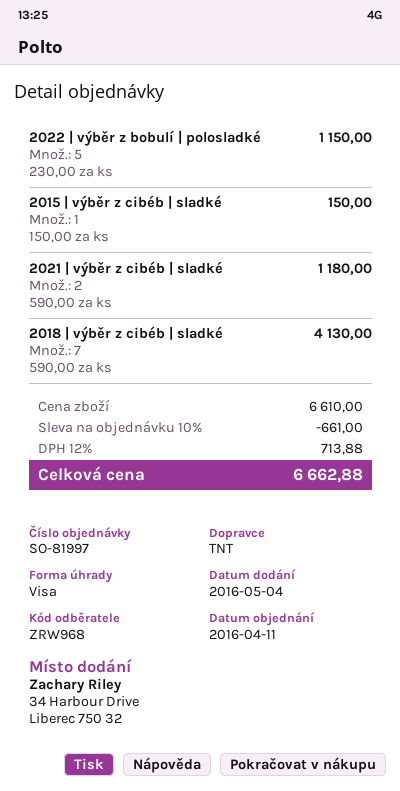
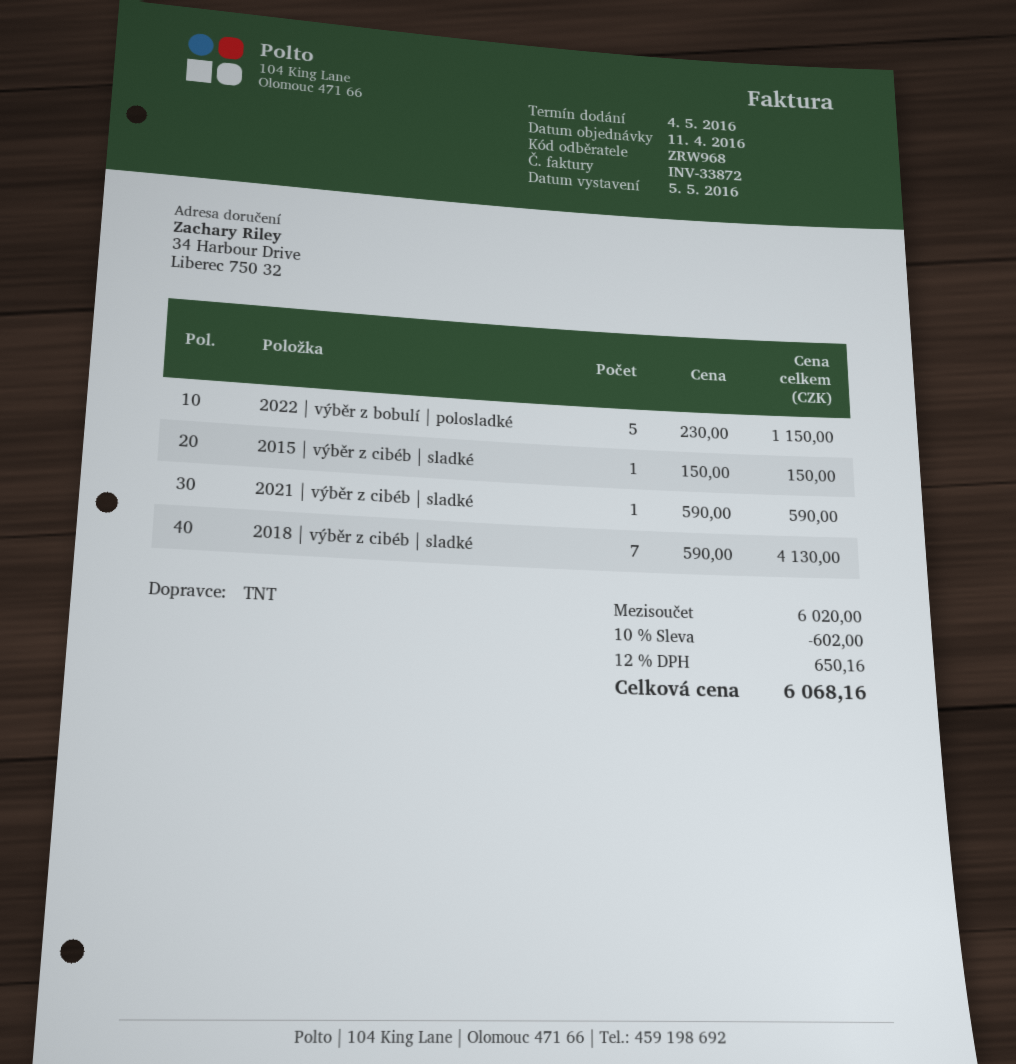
2021 | výběr z cibéb | sladké: 2 x 590.00 = 1180.00 -> 1 x 590.00 = 590.00
subtotal: 6610.00 -> 6020.00
discount: 10% = 661.00 -> 10% = 602.00
tax: 12% = 713.88 -> 12% = 650.16
total: 6662.88 -> 6068.16

